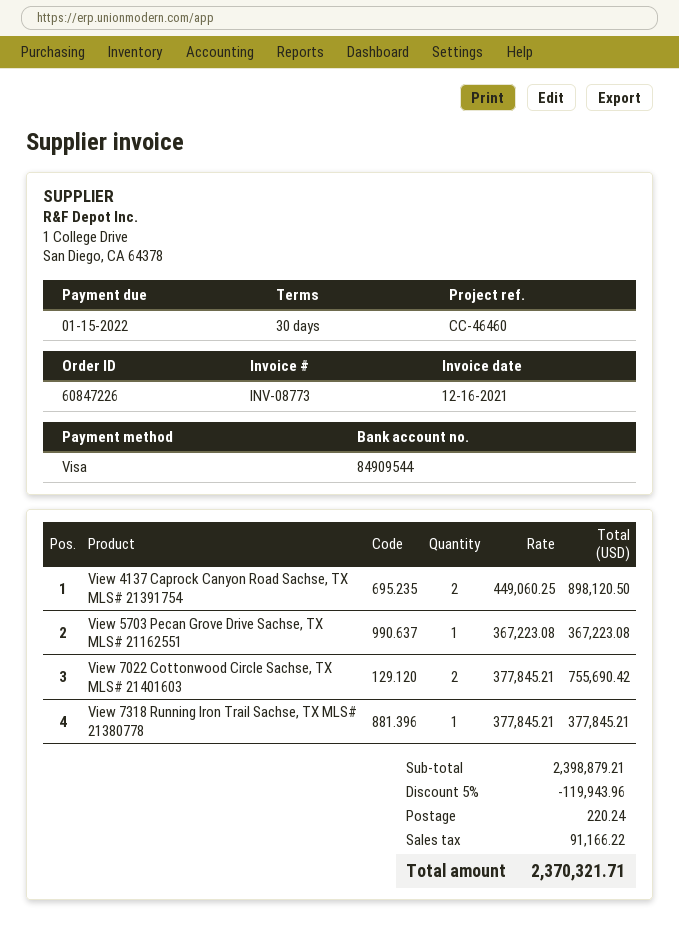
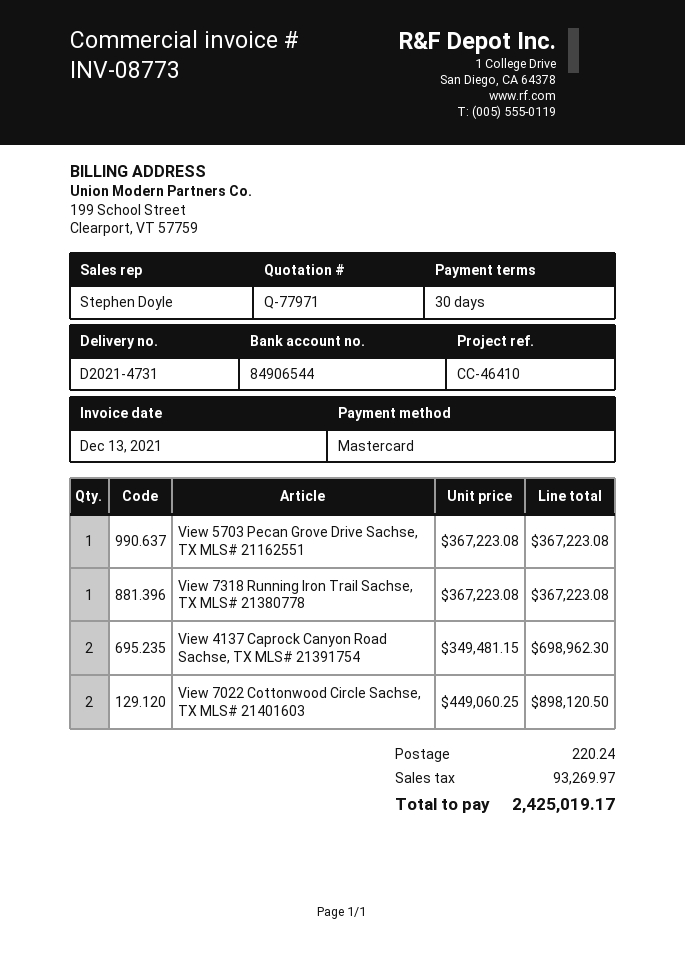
invoice date: 2021-12-16 -> 2021-12-13
reference: CC-46460 -> CC-46410
payment method: Visa -> Mastercard
bank account: 84909544 -> 84906544
View 4137 Caprock Canyon Road Sachse, TX MLS# 21391754: 2 x 449060.25 = 898120.50 -> 2 x 349481.15 = 698962.30
View 7022 Cottonwood Circle Sachse, TX MLS# 21401603: 2 x 377845.21 = 755690.42 -> 2 x 449060.25 = 898120.50
View 7318 Running Iron Trail Sachse, TX MLS# 21380778: 1 x 377845.21 = 377845.21 -> 1 x 367223.08 = 367223.08
discount: 5% = 119943.96 -> none
tax: 91166.22 -> 93269.97
total: 2370321.71 -> 2425019.17

